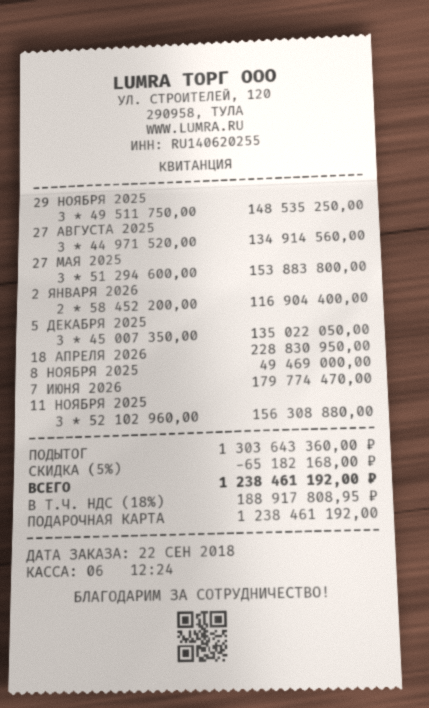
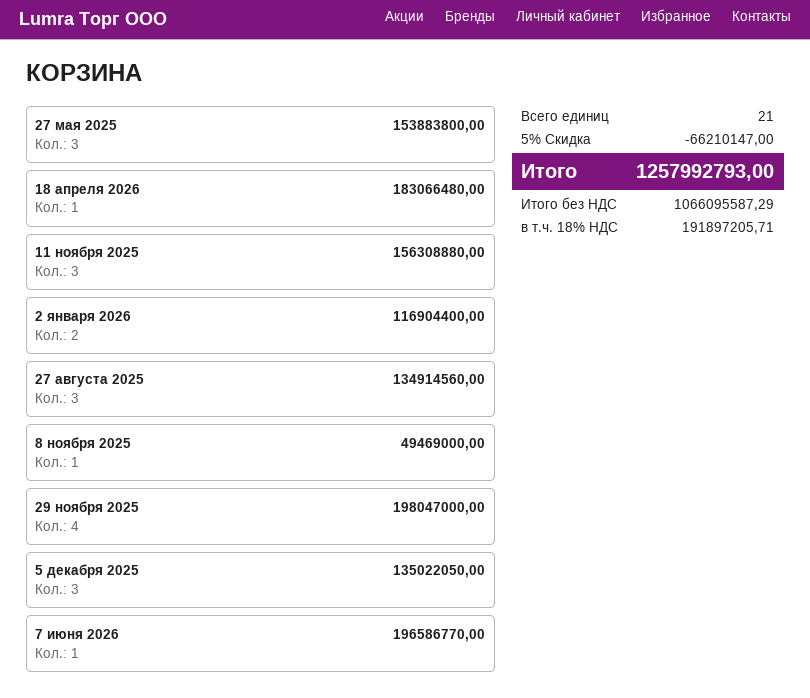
29 НОЯБРЯ 2025: 3 for 148535250.00 -> 4 for 198047000.00
18 АПРЕЛЯ 2026: 1 for 228830950.00 -> 1 for 183066480.00
7 ИЮНЯ 2026: 1 for 179774470.00 -> 1 for 196586770.00
discount: 5% = 65182168.00 -> 5% = 66210147.00
tax: 18% = 188917808.95 -> 18% = 191897205.71
total: 1238461192.00 -> 1257992793.00

